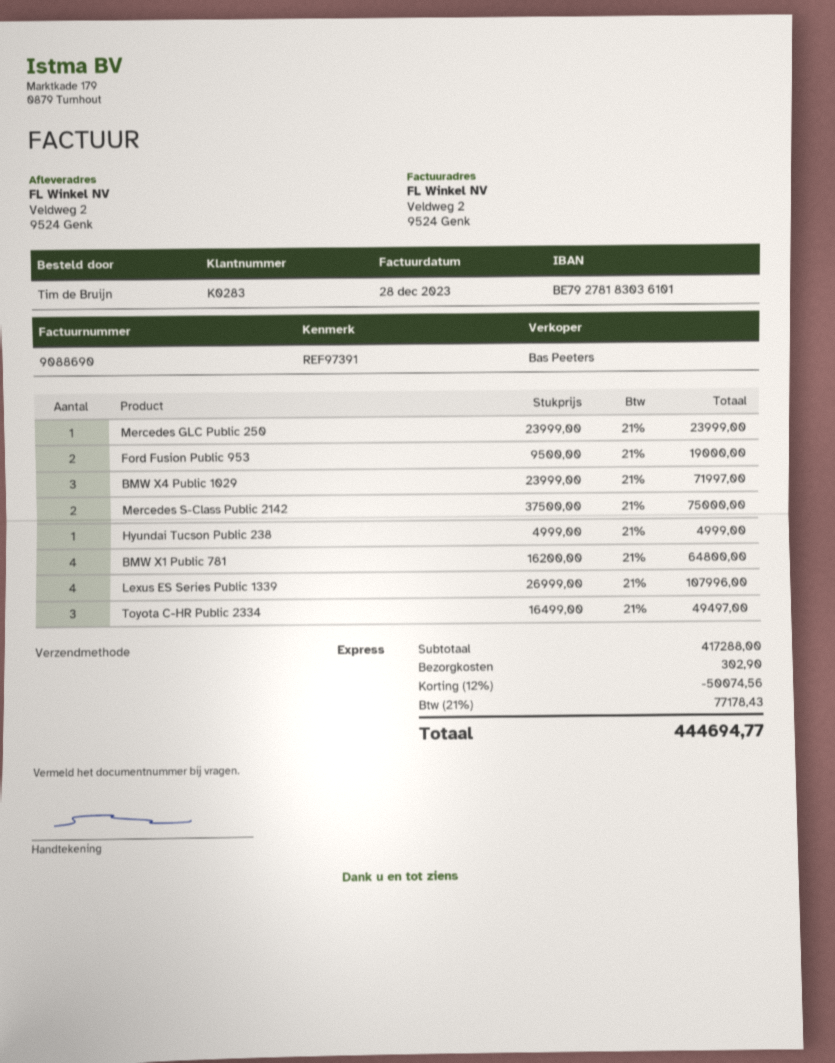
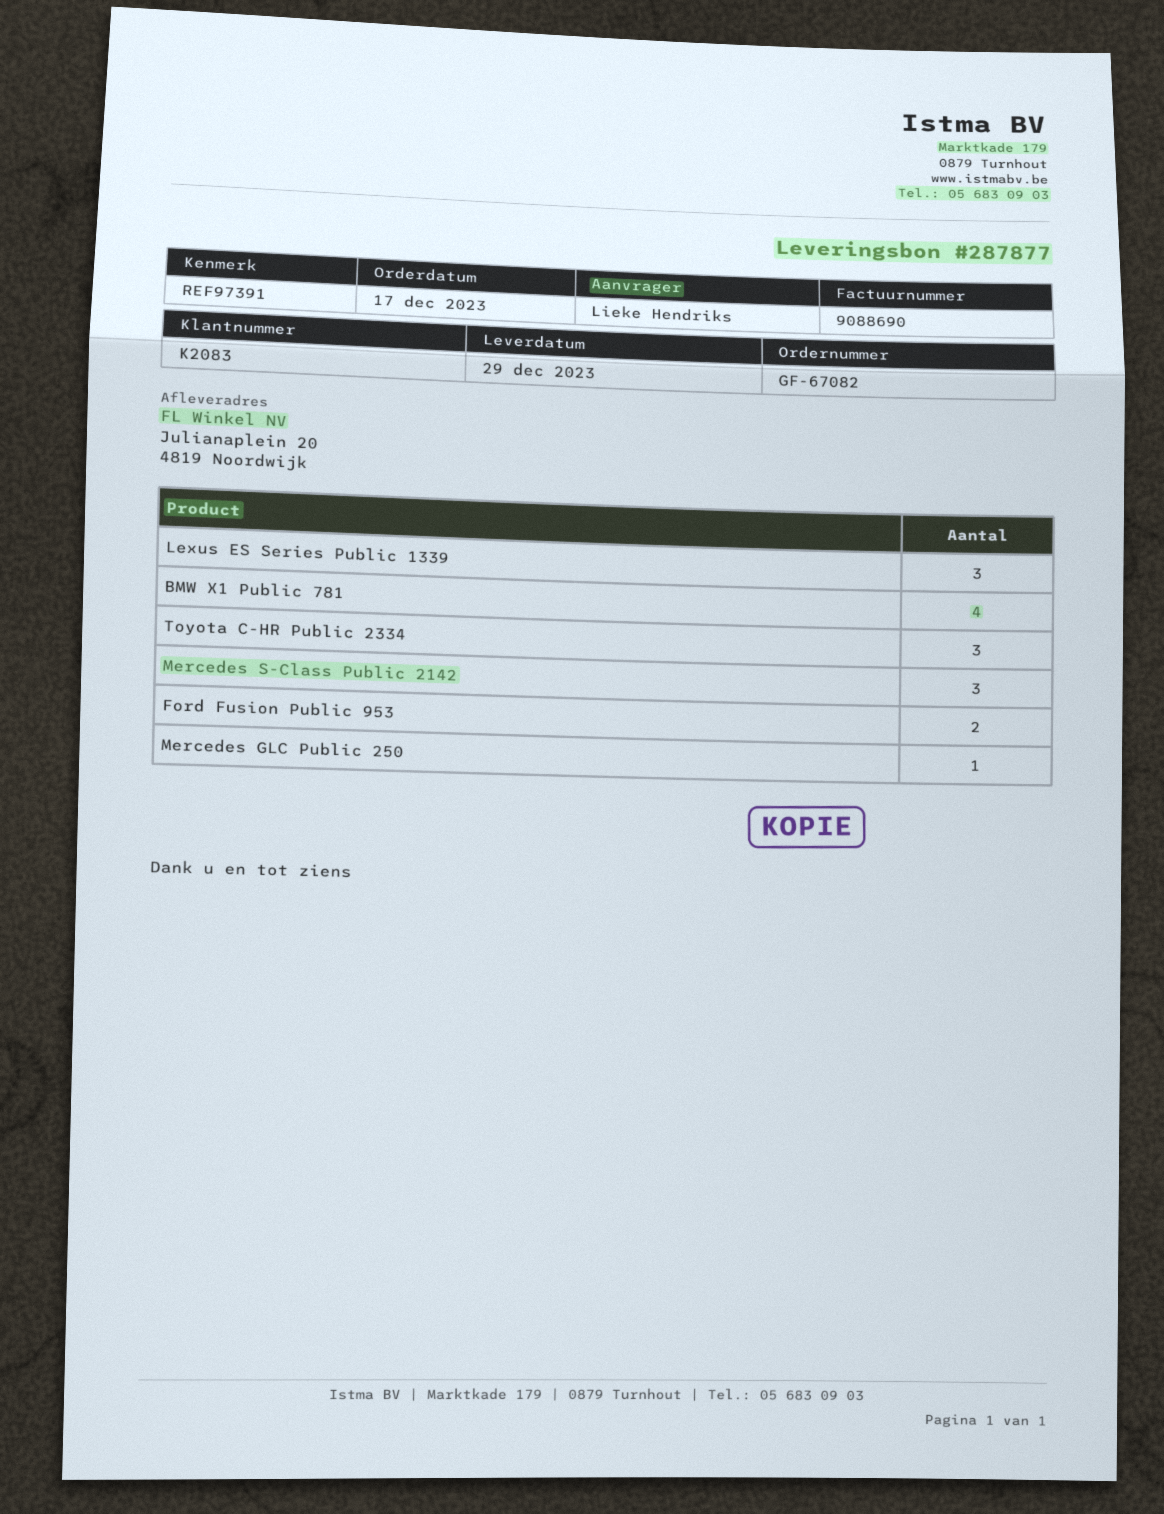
customer number: K0283 -> K2083
ordered by: Tim de Bruijn -> Lieke Hendriks
ship to: Veldweg 2, 9524 Genk -> Julianaplein 20, 4819 Noordwijk
BMW X4 Public 1029: 3 -> none
Mercedes S-Class Public 2142: 2 -> 3
Hyundai Tucson Public 238: 1 -> none
Lexus ES Series Public 1339: 4 -> 3

